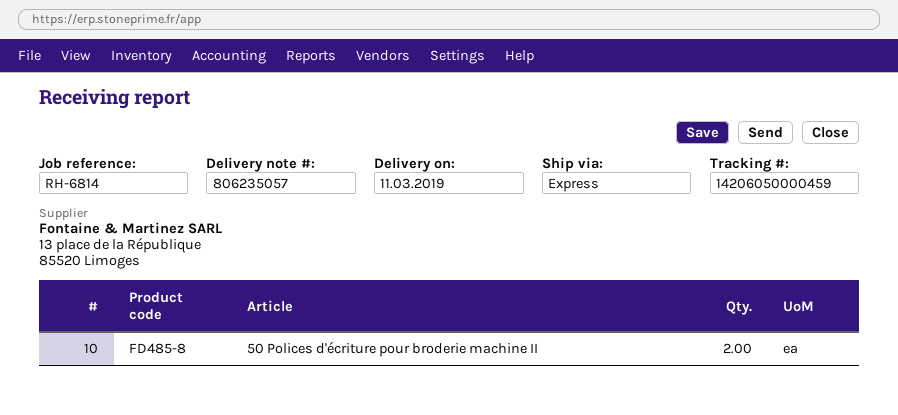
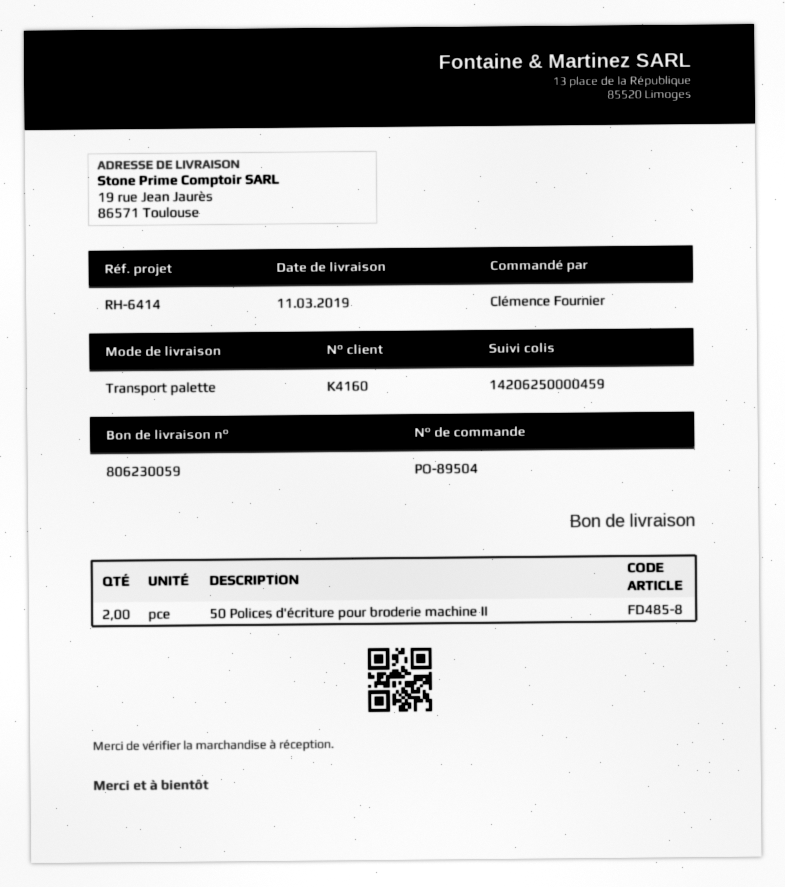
delivery note number: 806235057 -> 806230059
reference: RH-6814 -> RH-6414
shipping method: express -> pallet freight
tracking number: 14206050000459 -> 14206250000459

